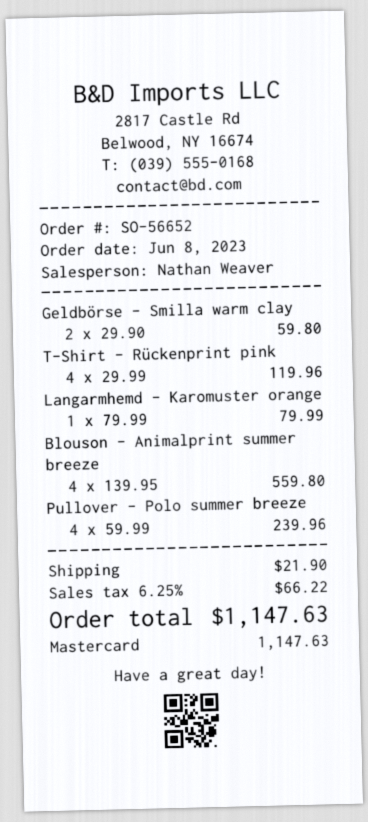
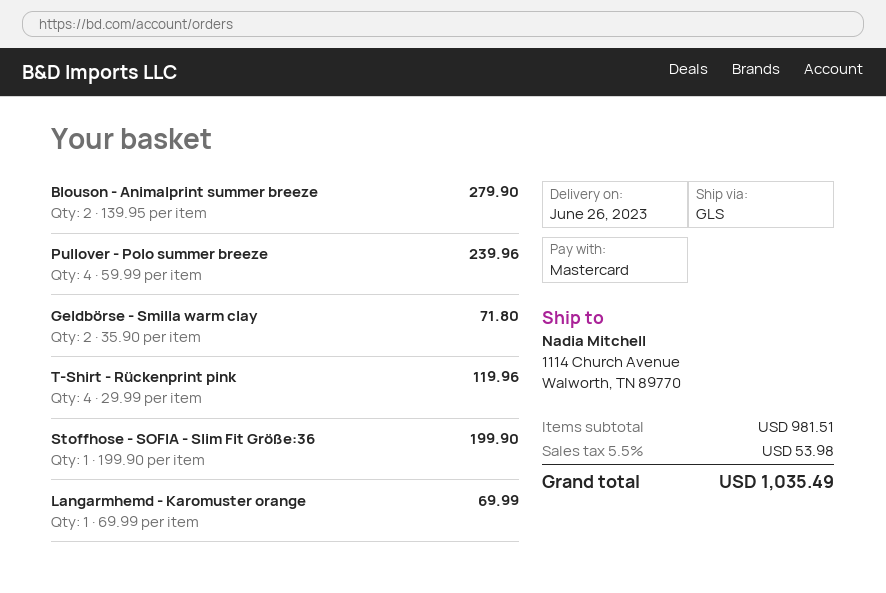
Geldbörse - Smilla warm clay: 2 x 29.90 = 59.80 -> 2 x 35.90 = 71.80
Langarmhemd - Karomuster orange: 1 x 79.99 = 79.99 -> 1 x 69.99 = 69.99
Blouson - Animalprint summer breeze: 4 x 139.95 = 559.80 -> 2 x 139.95 = 279.90
Stoffhose - SOFIA - Slim Fit Größe:36: none -> 1 x 199.90 = 199.90
shipping: 21.90 -> none
tax: 6.25% = 66.22 -> 5.5% = 53.98
total: 1147.63 -> 1035.49

